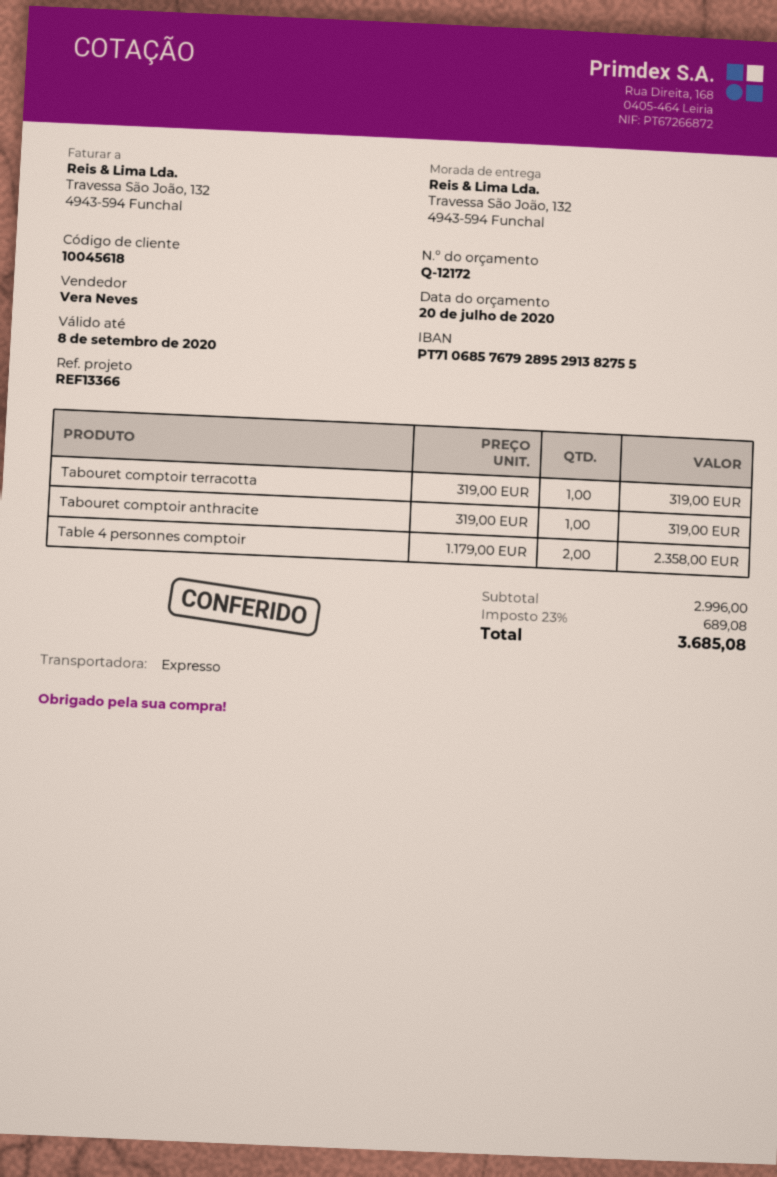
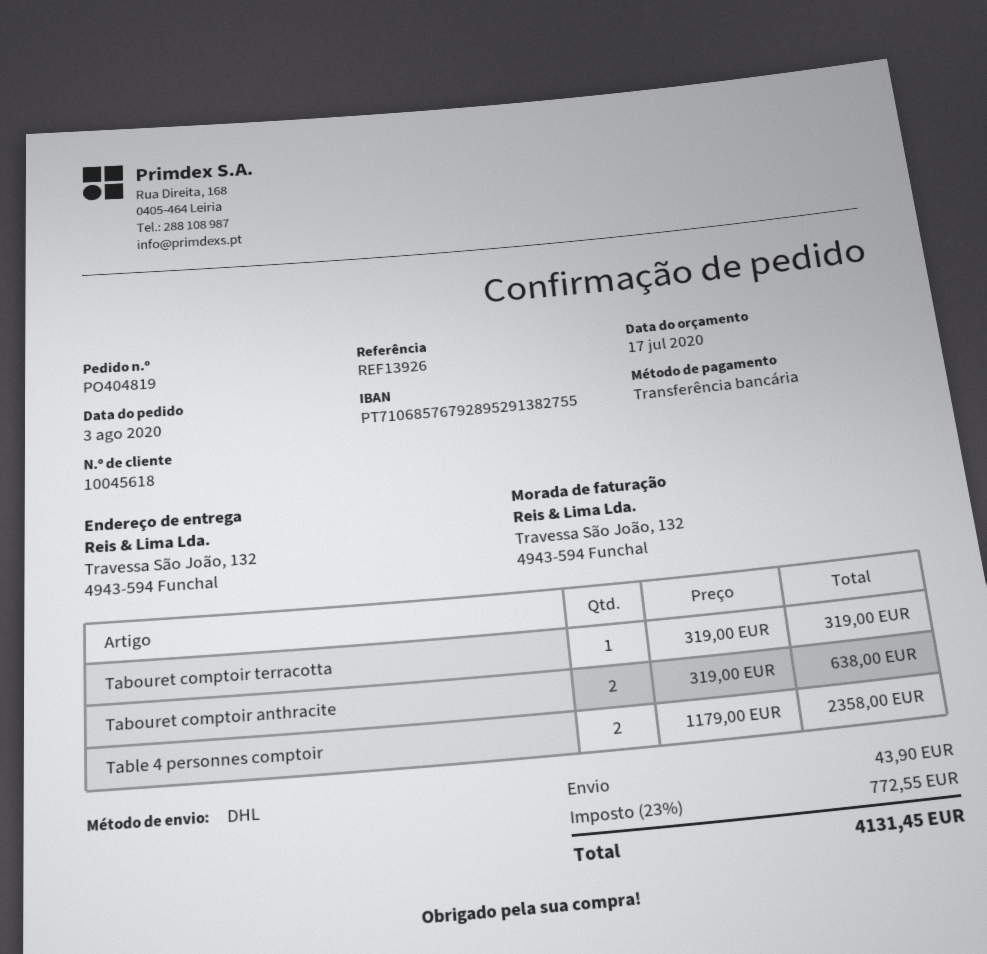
quote date: 2020-07-20 -> 2020-07-17
reference: REF13366 -> REF13926
shipping method: express -> DHL
Tabouret comptoir anthracite: 1 x 319.00 = 319.00 -> 2 x 319.00 = 638.00
shipping: none -> 43.90
tax: 23% = 689.08 -> 23% = 772.55
total: 3685.08 -> 4131.45

